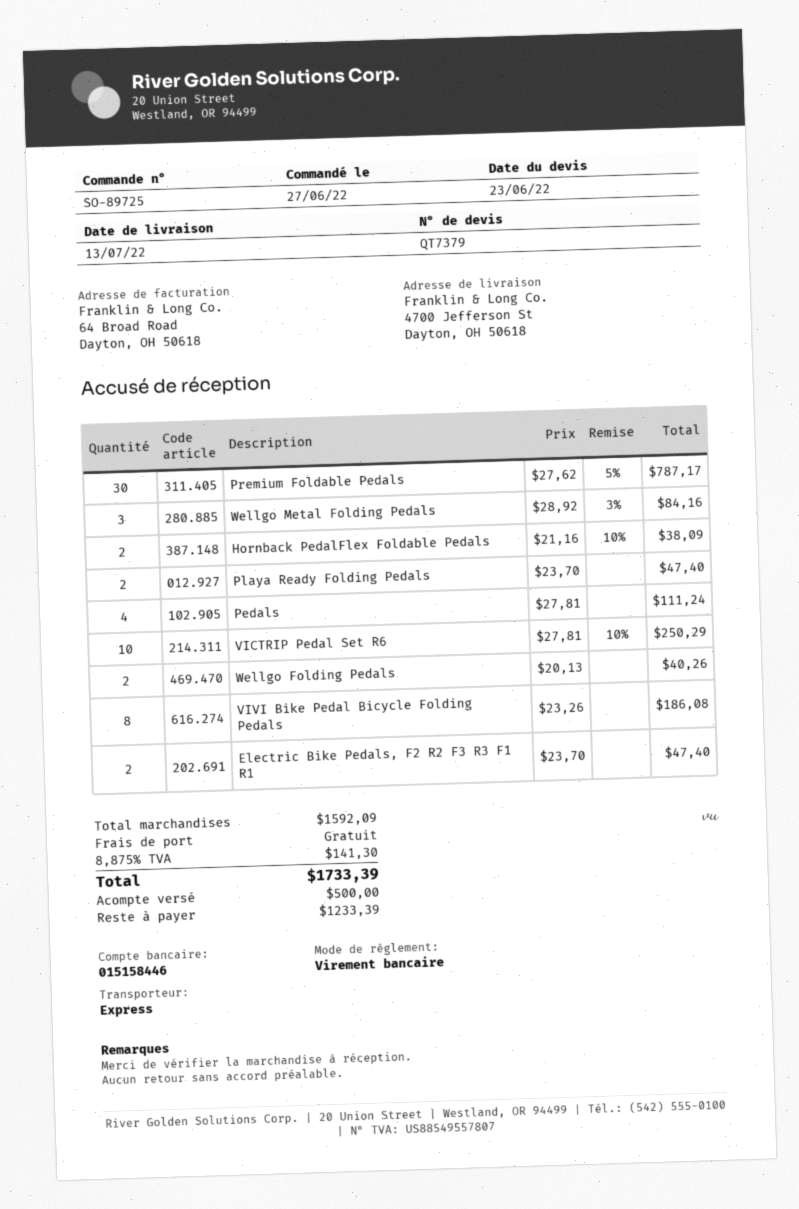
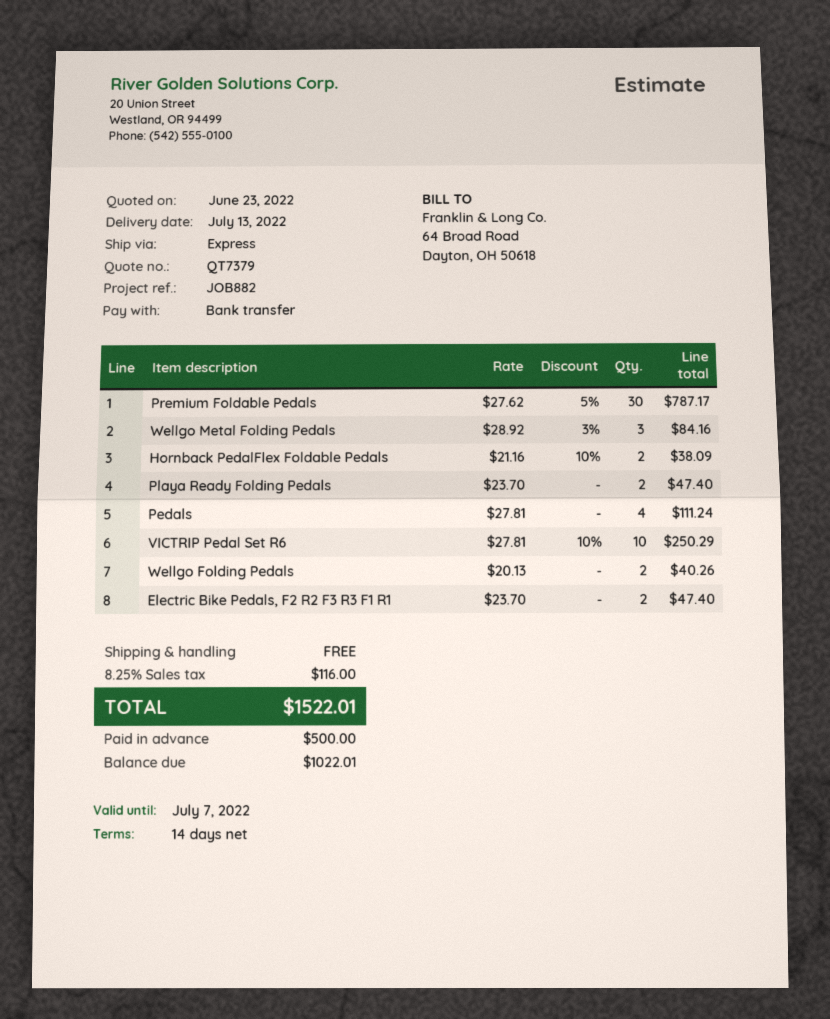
VIVI Bike Pedal Bicycle Folding Pedals: 8 x 23.26 = 186.08 -> none
tax: 8.875% = 141.30 -> 8.25% = 116.00
total: 1733.39 -> 1522.01
balance: 1233.39 -> 1022.01

